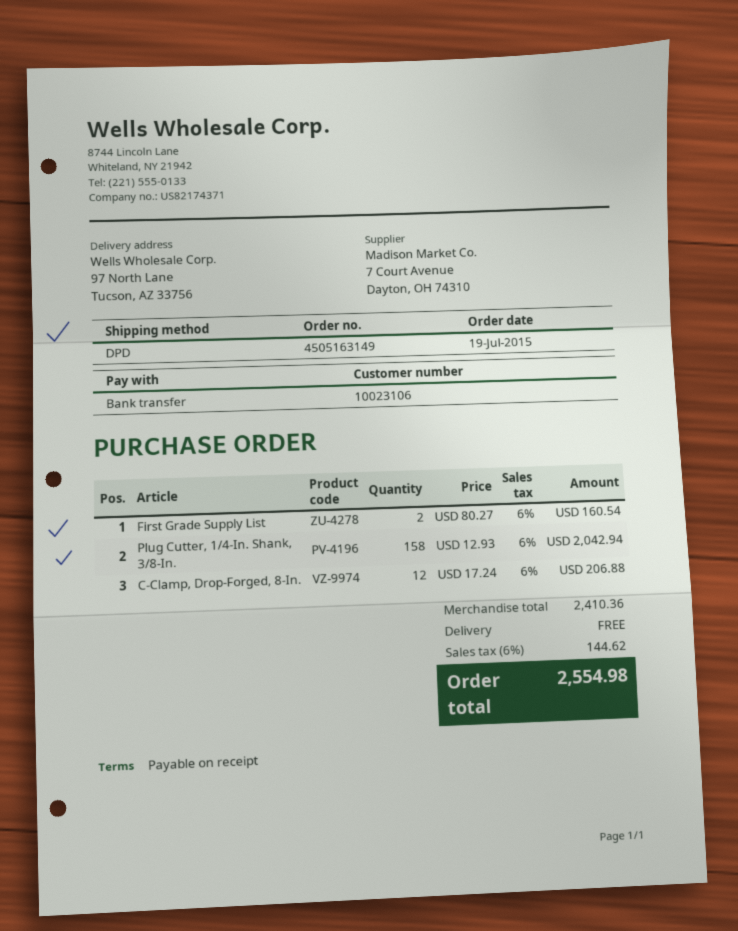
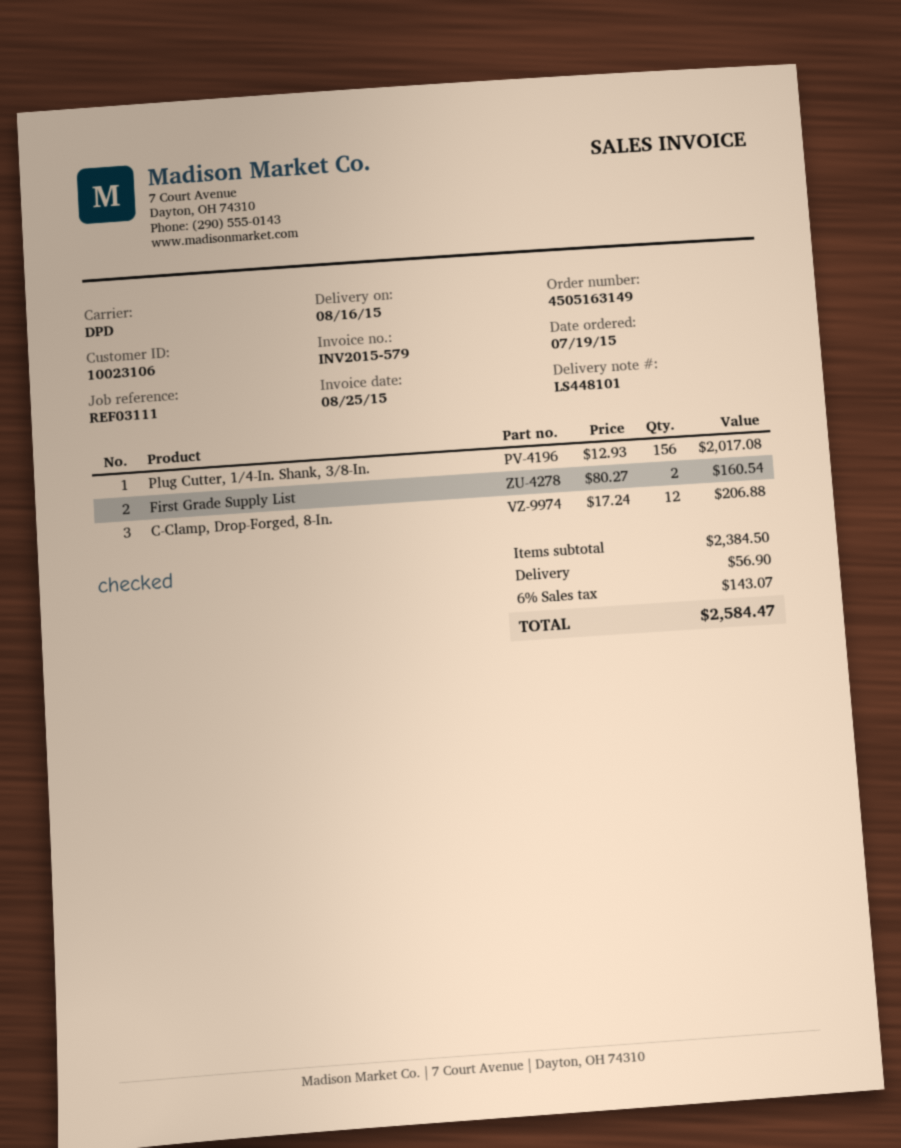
Plug Cutter, 1/4-In. Shank, 3/8-In.: 158 x 12.93 = 2042.94 -> 156 x 12.93 = 2017.08
subtotal: 2410.36 -> 2384.50
shipping: 0.00 -> 56.90
tax: 6% = 144.62 -> 6% = 143.07
total: 2554.98 -> 2584.47

